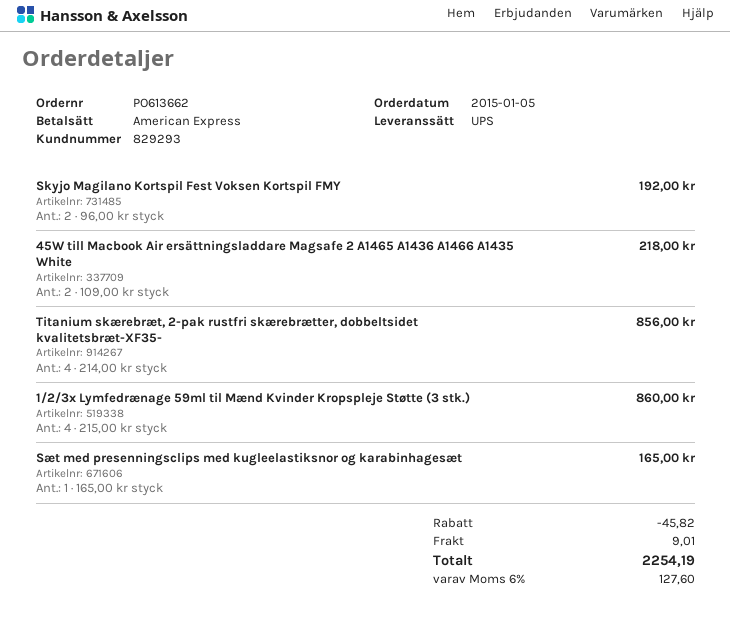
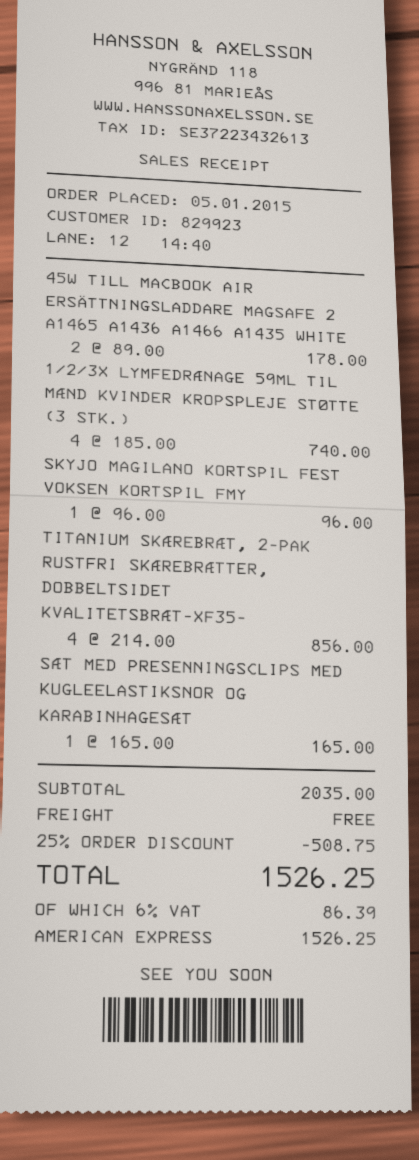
customer number: 829293 -> 829923
Skyjo Magilano Kortspil Fest Voksen Kortspil FMY: 2 x 96.00 = 192.00 -> 1 x 96.00 = 96.00
45W till Macbook Air ersättningsladdare Magsafe 2 A1465 A1436 A1466 A1435 White: 2 x 109.00 = 218.00 -> 2 x 89.00 = 178.00
1/2/3x Lymfedrænage 59ml til Mænd Kvinder Kropspleje Støtte (3 stk.): 4 x 215.00 = 860.00 -> 4 x 185.00 = 740.00
discount: 45.82 -> 508.75
shipping: 9.01 -> 0.00
tax: 6% = 127.60 -> 6% = 86.39
total: 2254.19 -> 1526.25

